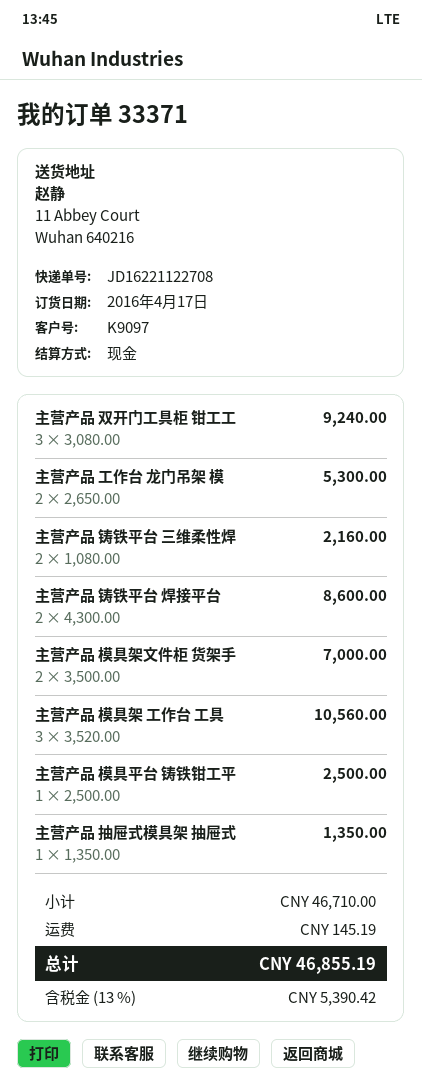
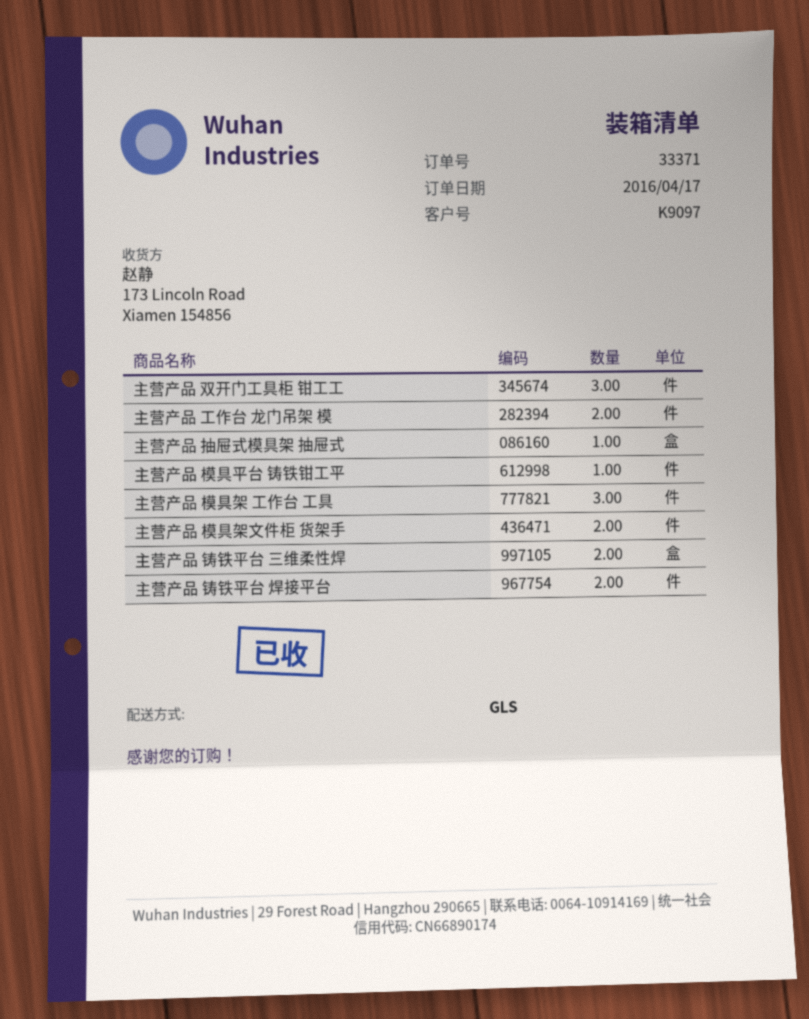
ship to: 11 Abbey Court, Wuhan 640216 -> 173 Lincoln Road, Xiamen 154856

